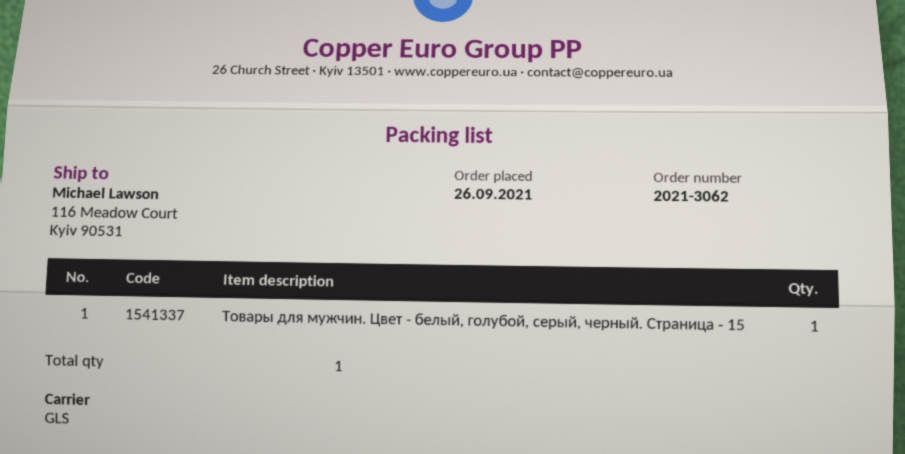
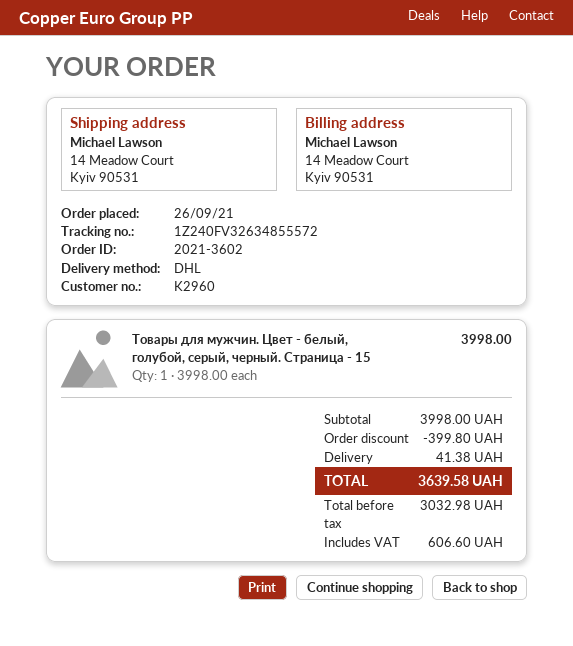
order number: 2021-3062 -> 2021-3602
shipping method: GLS -> DHL
ship to: 116 Meadow Court, Kyiv 90531 -> 14 Meadow Court, Kyiv 90531

